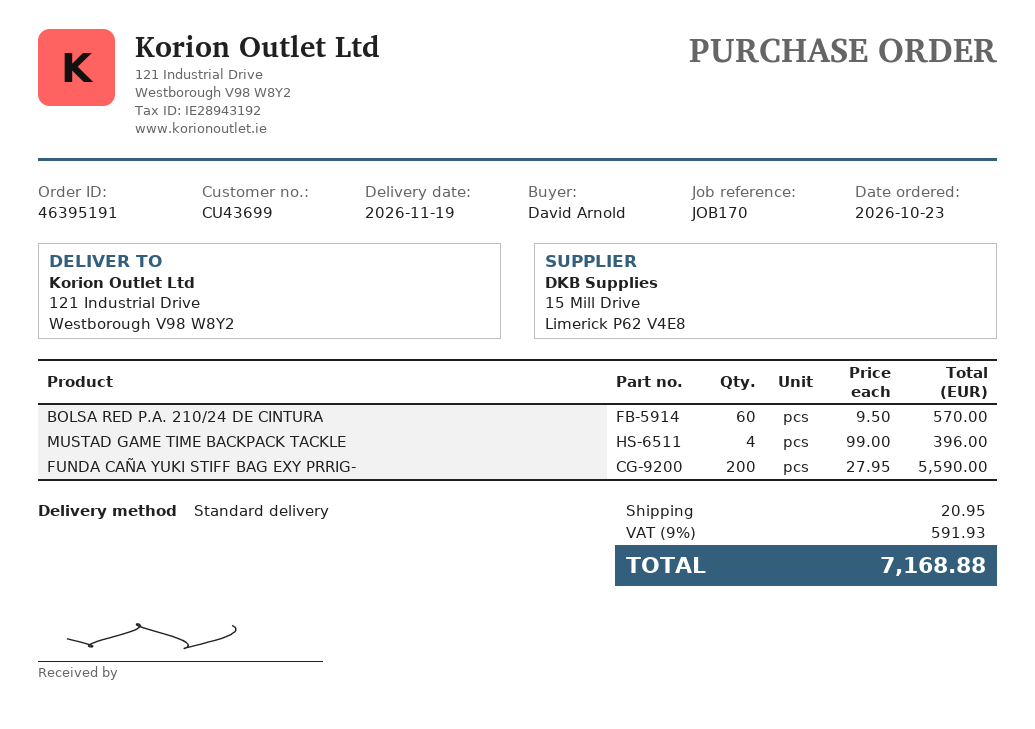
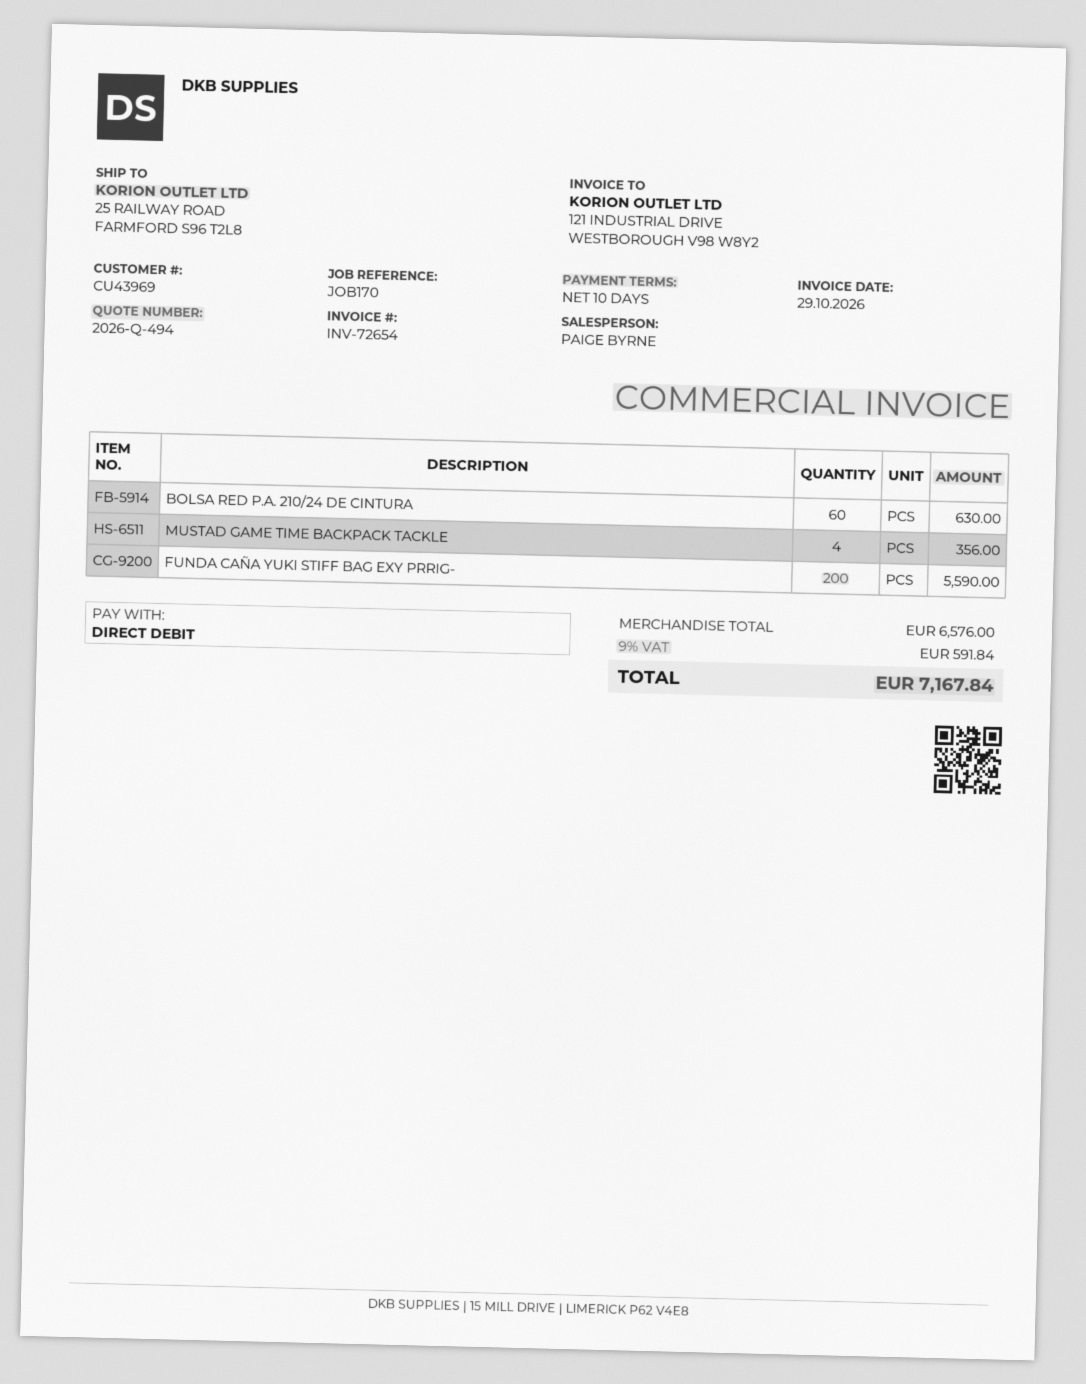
customer number: CU43699 -> CU43969
ship to: 121 Industrial Drive, Westborough V98 W8Y2 -> 25 RAILWAY ROAD, FARMFORD S96 T2L8
BOLSA RED P.A. 210/24 DE CINTURA: 60 for 570.00 -> 60 for 630.00
MUSTAD GAME TIME BACKPACK TACKLE: 4 for 396.00 -> 4 for 356.00
shipping: 20.95 -> none
tax: 9% = 591.93 -> 9% = 591.84
total: 7168.88 -> 7167.84

